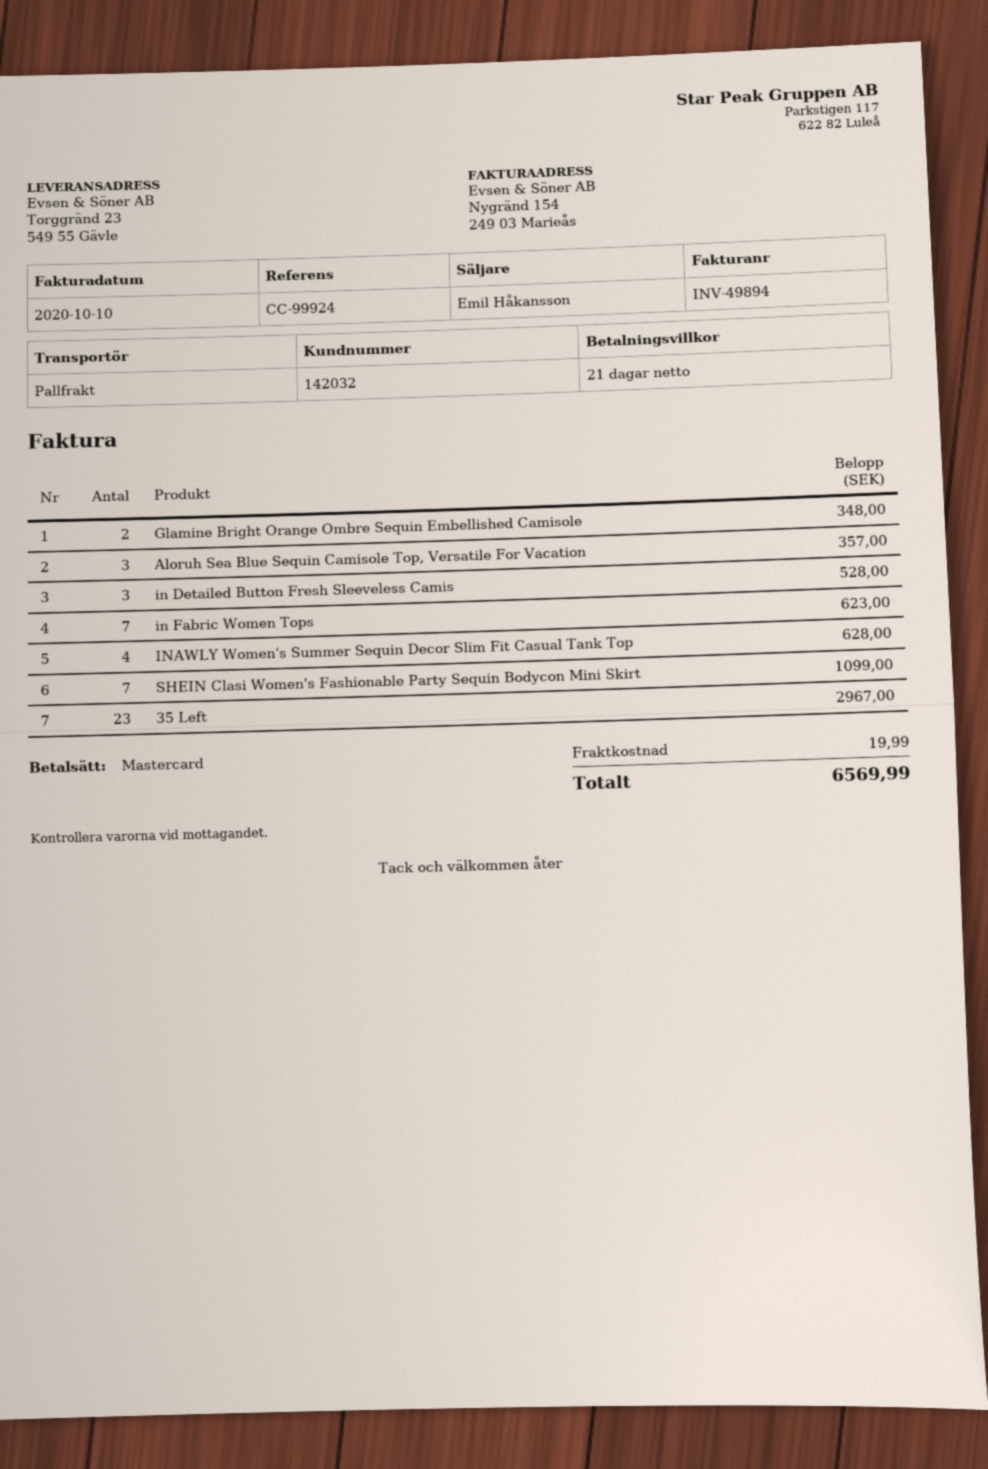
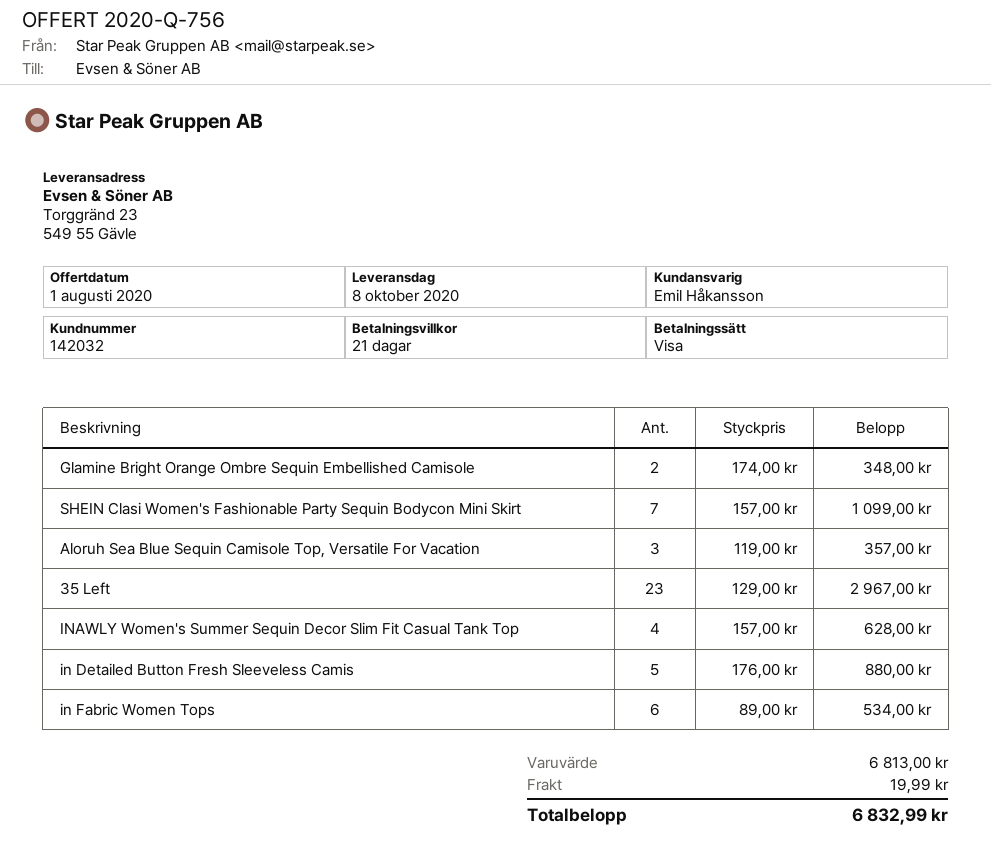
payment method: Mastercard -> Visa
in Detailed Button Fresh Sleeveless Camis: 3 for 528.00 -> 5 for 880.00
in Fabric Women Tops: 7 for 623.00 -> 6 for 534.00
total: 6569.99 -> 6832.99

